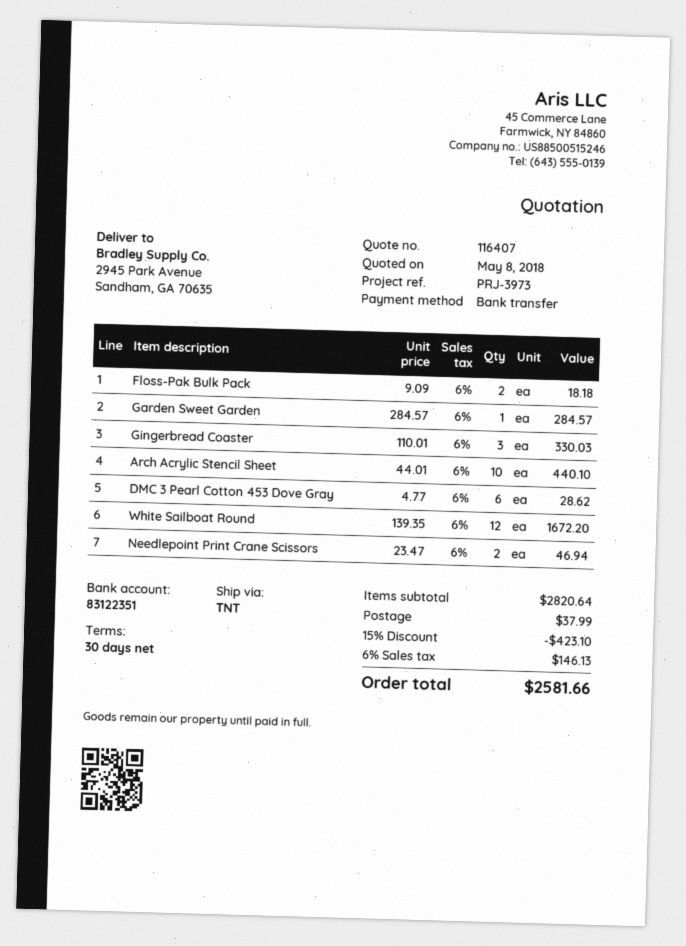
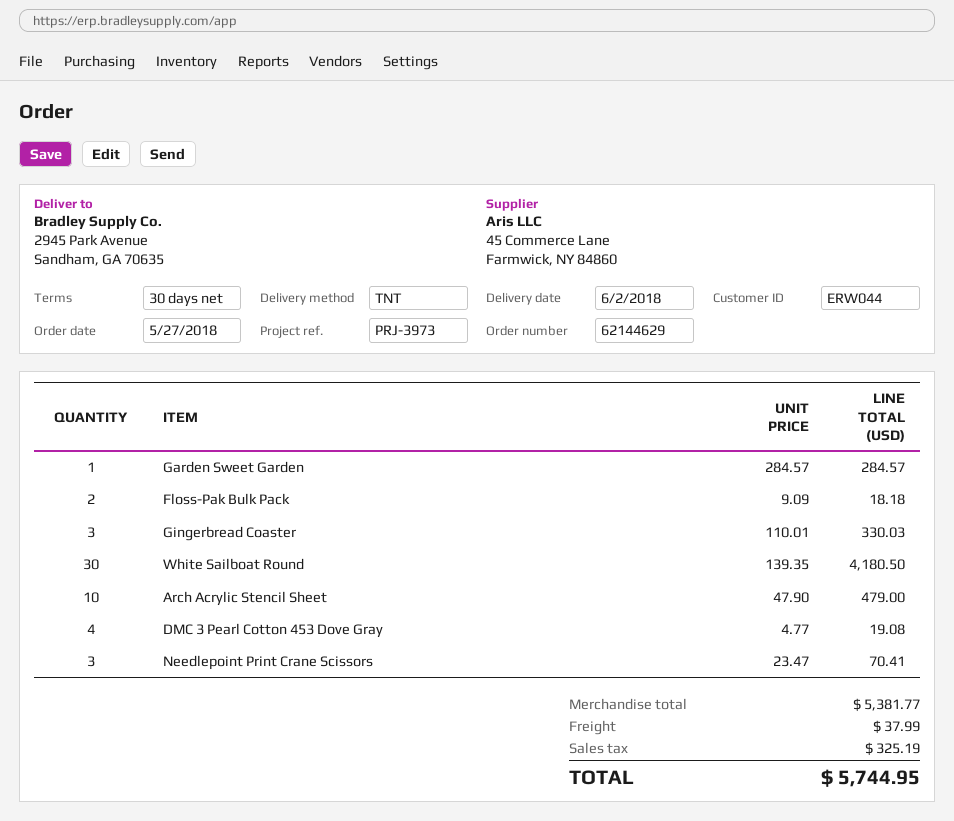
Arch Acrylic Stencil Sheet: 10 x 44.01 = 440.10 -> 10 x 47.90 = 479.00
DMC 3 Pearl Cotton 453 Dove Gray: 6 x 4.77 = 28.62 -> 4 x 4.77 = 19.08
White Sailboat Round: 12 x 139.35 = 1672.20 -> 30 x 139.35 = 4180.50
Needlepoint Print Crane Scissors: 2 x 23.47 = 46.94 -> 3 x 23.47 = 70.41
subtotal: 2820.64 -> 5381.77
discount: 15% = 423.10 -> none
tax: 146.13 -> 325.19
total: 2581.66 -> 5744.95

